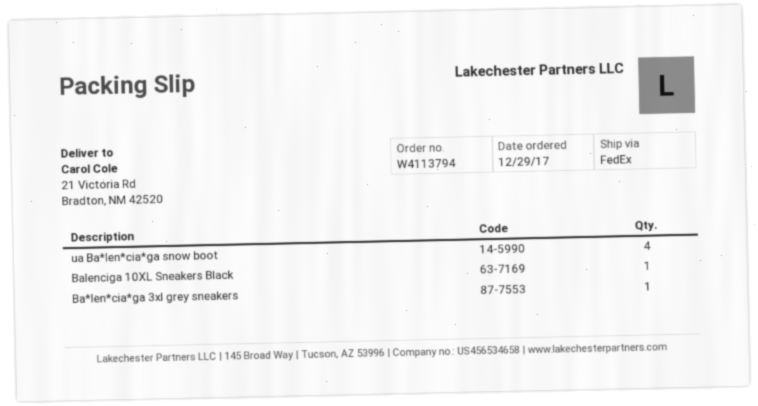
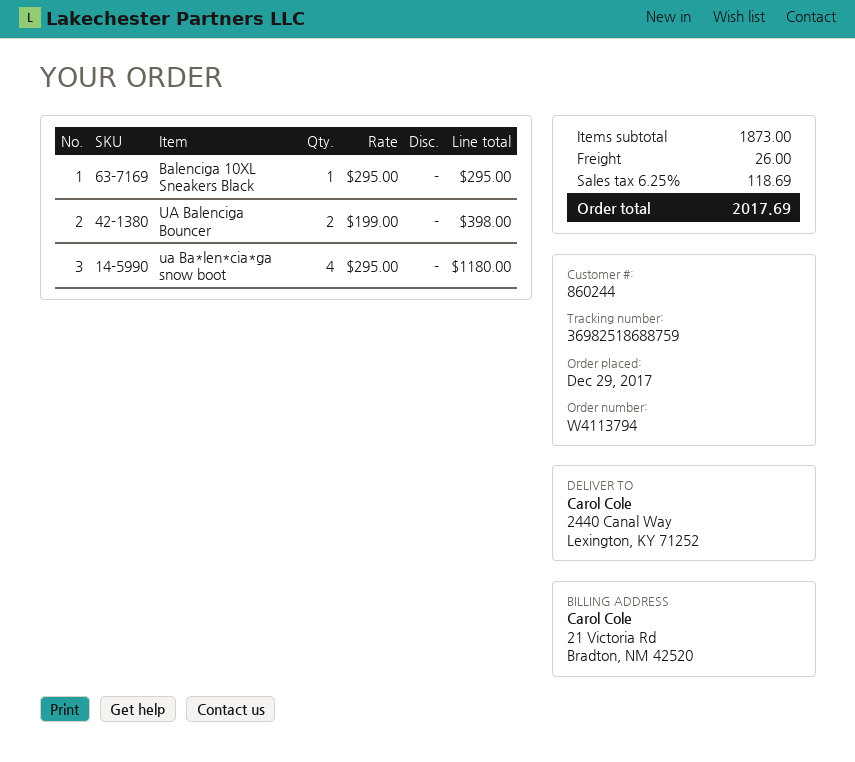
ship to: 21 Victoria Rd, Bradton, NM 42520 -> 2440 Canal Way, Lexington, KY 71252
Ba*len*cia*ga 3xl grey sneakers: 1 -> none
UA Balenciga Bouncer: none -> 2

